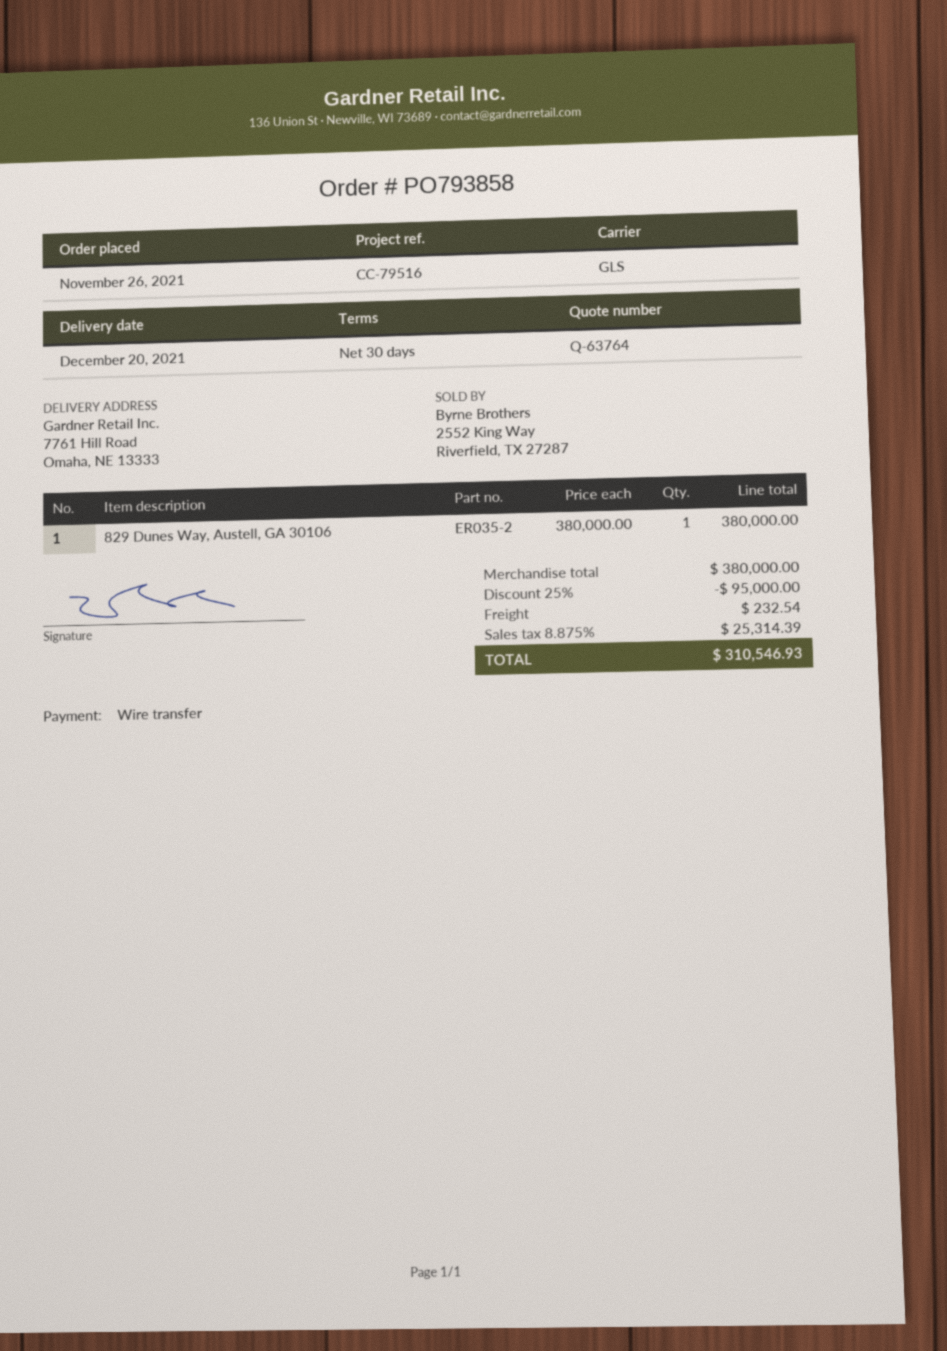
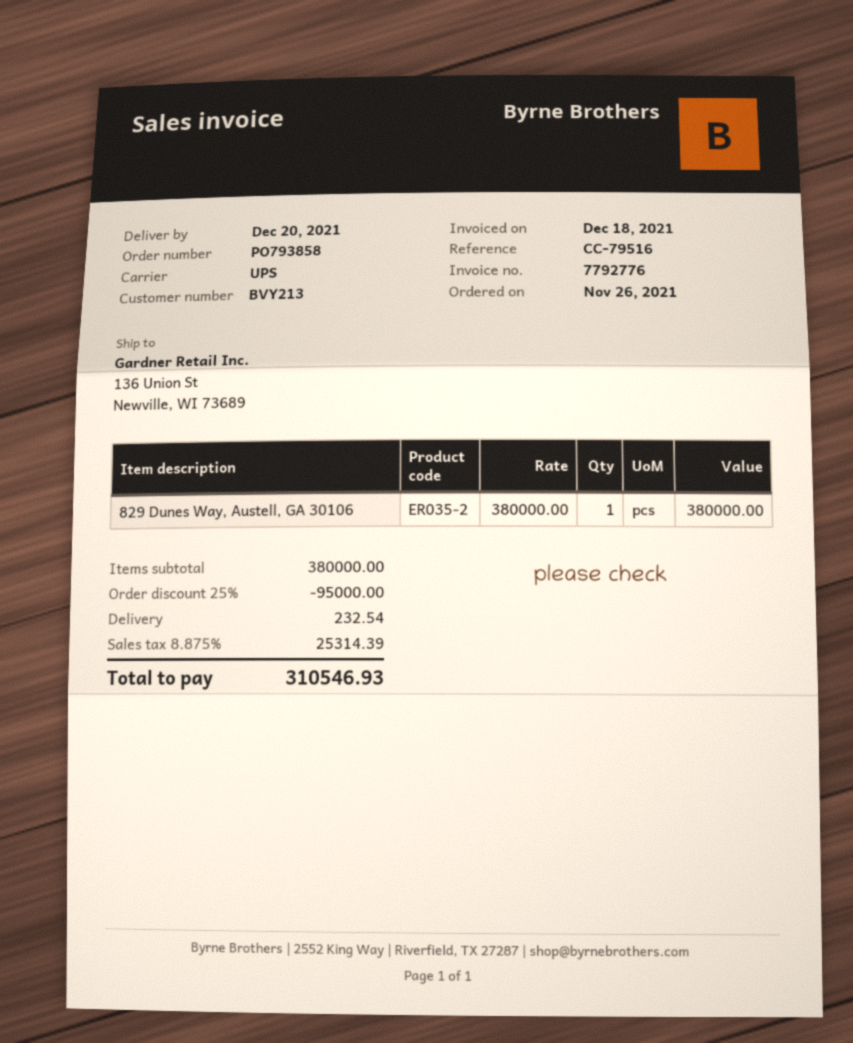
shipping method: GLS -> UPS
ship to: 7761 Hill Road, Omaha, NE 13333 -> 136 Union St, Newville, WI 73689

